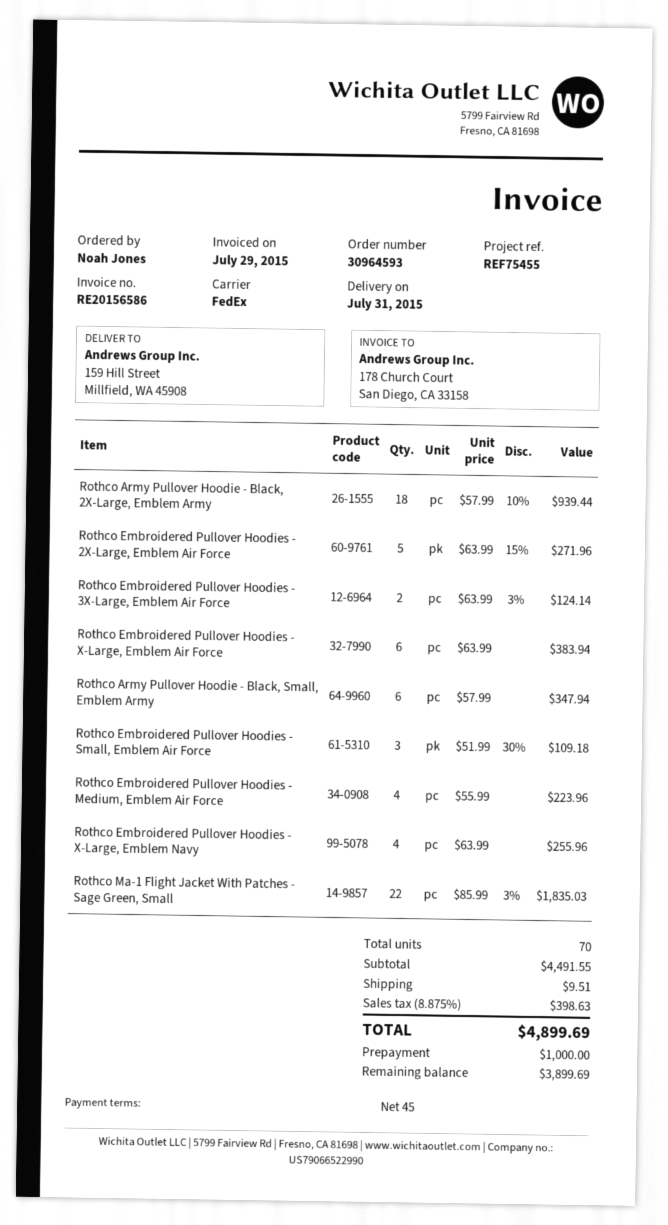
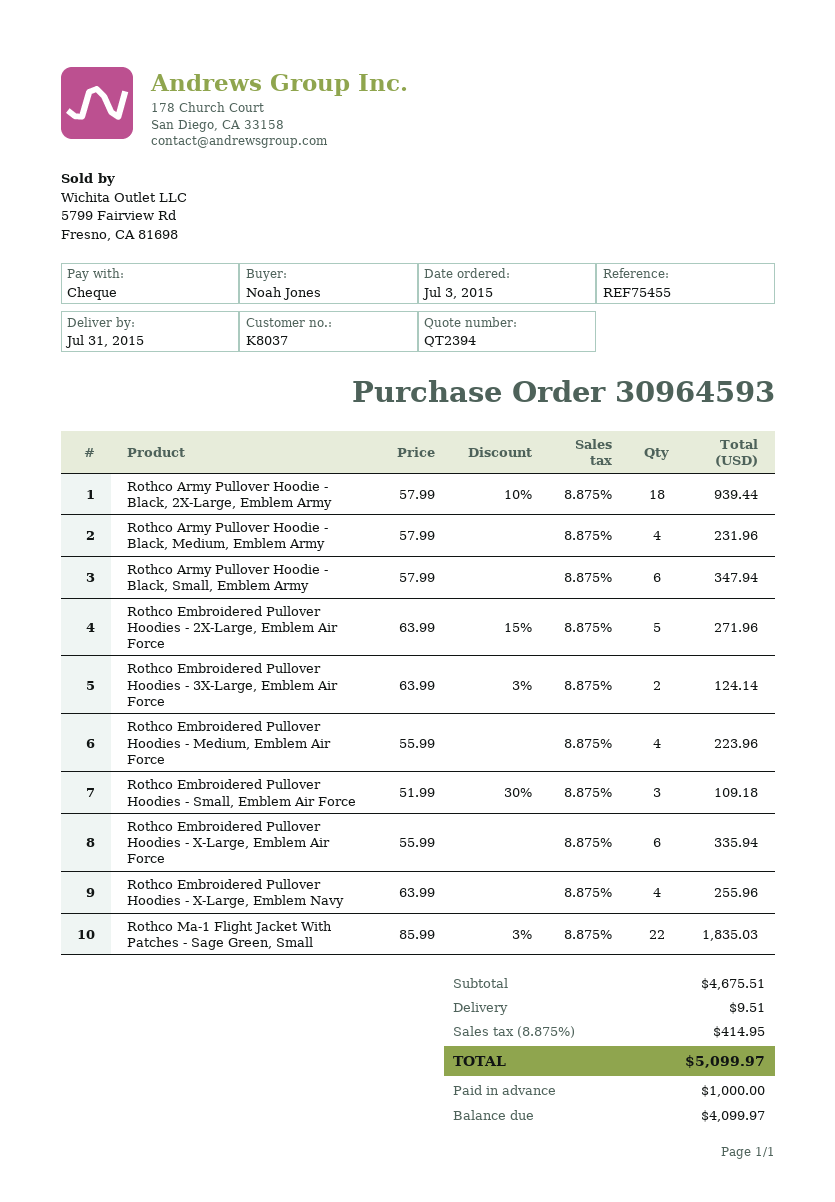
Rothco Embroidered Pullover Hoodies - X-Large, Emblem Air Force: 6 x 63.99 = 383.94 -> 6 x 55.99 = 335.94
Rothco Army Pullover Hoodie - Black, Medium, Emblem Army: none -> 4 x 57.99 = 231.96
subtotal: 4491.55 -> 4675.51
tax: 8.875% = 398.63 -> 8.875% = 414.95
total: 4899.69 -> 5099.97
balance: 3899.69 -> 4099.97

